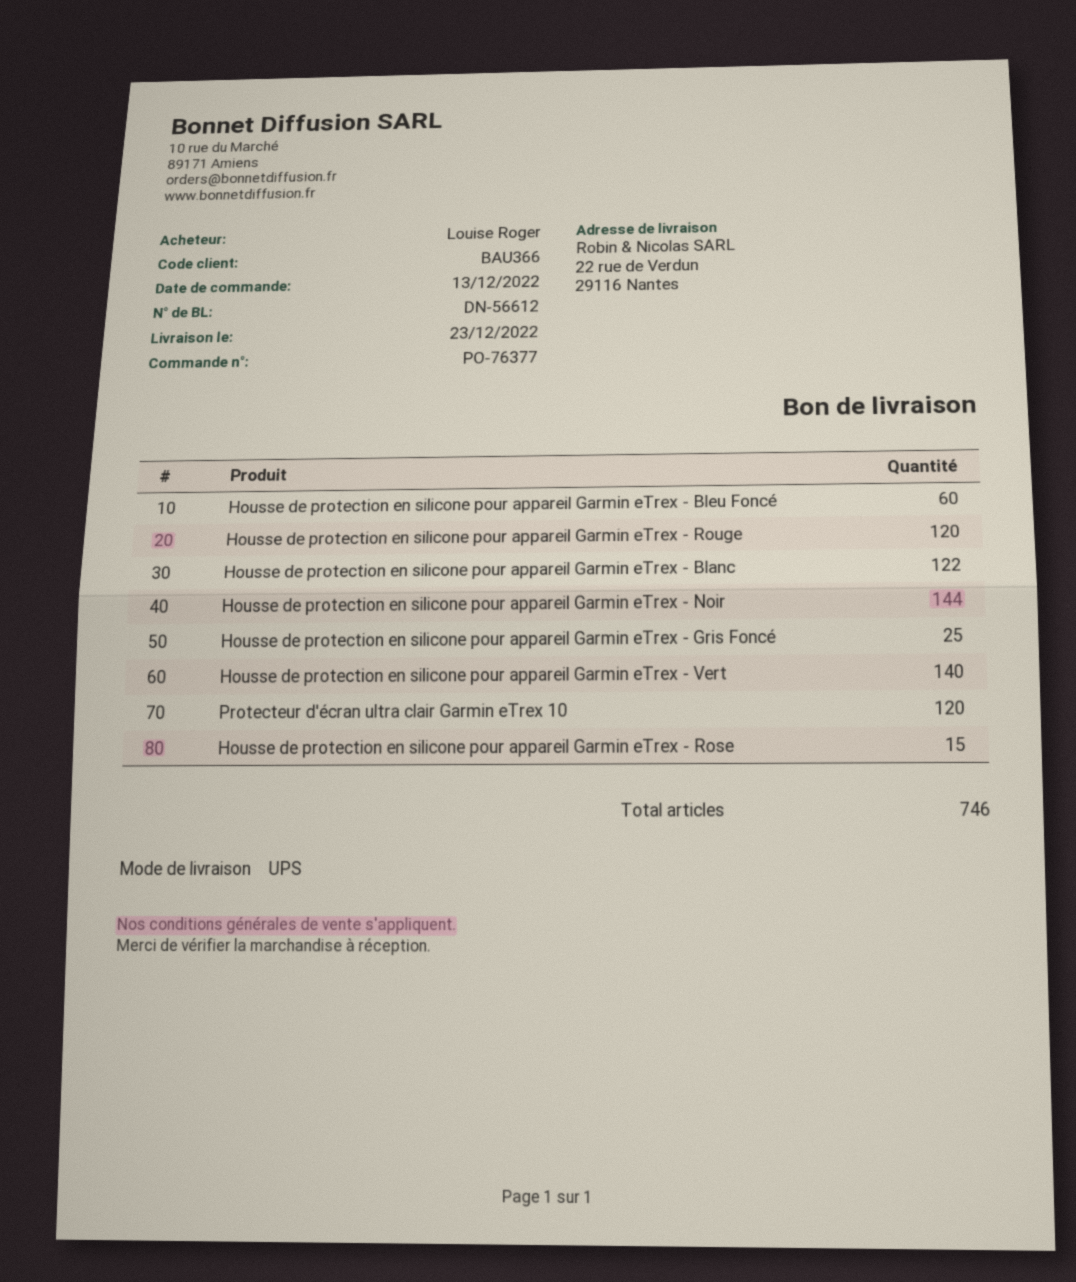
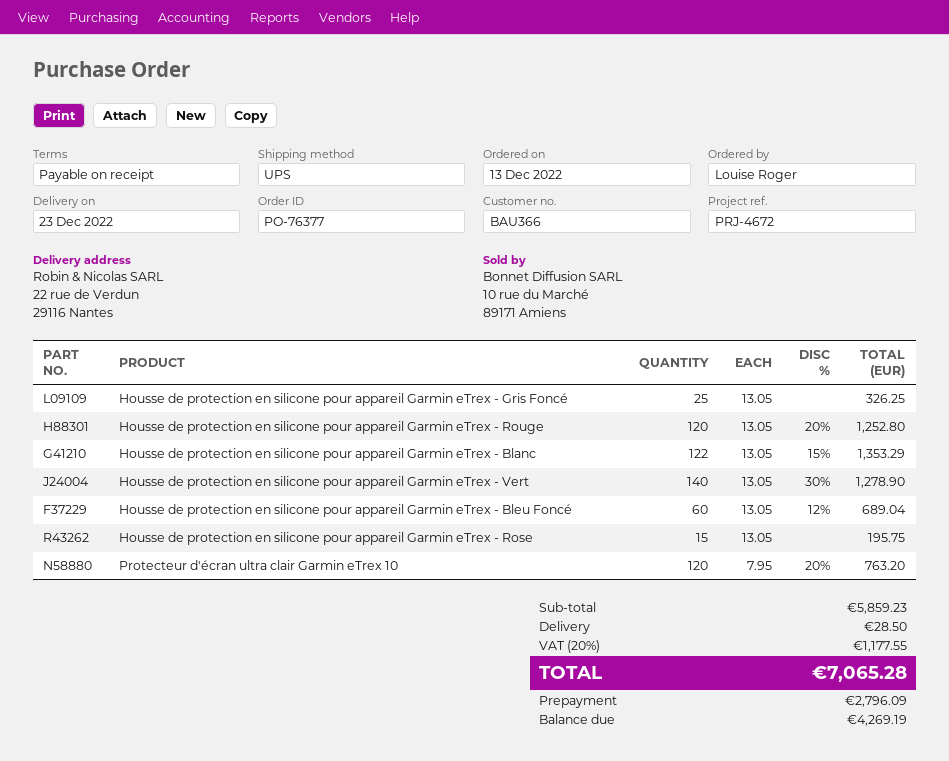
Housse de protection en silicone pour appareil Garmin eTrex - Noir: 144 -> none

